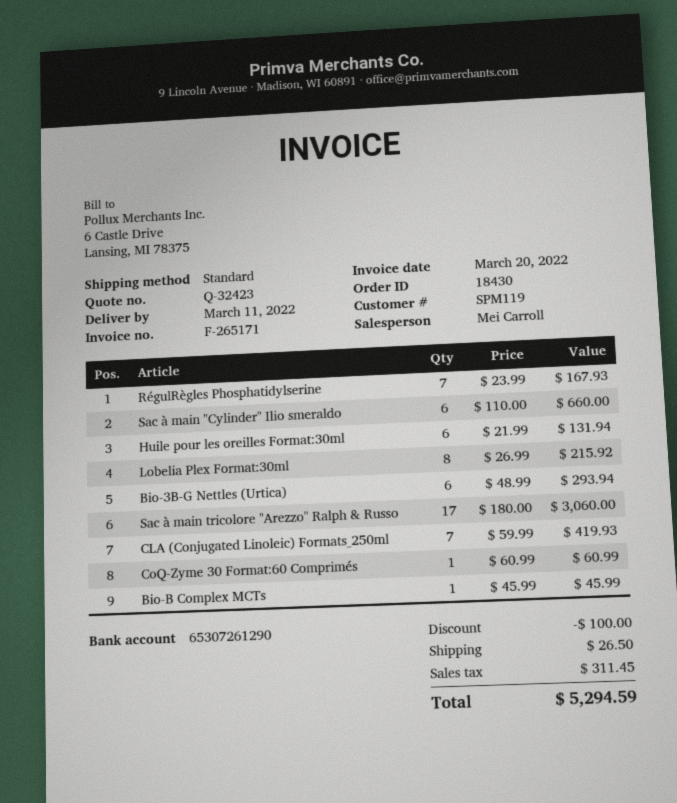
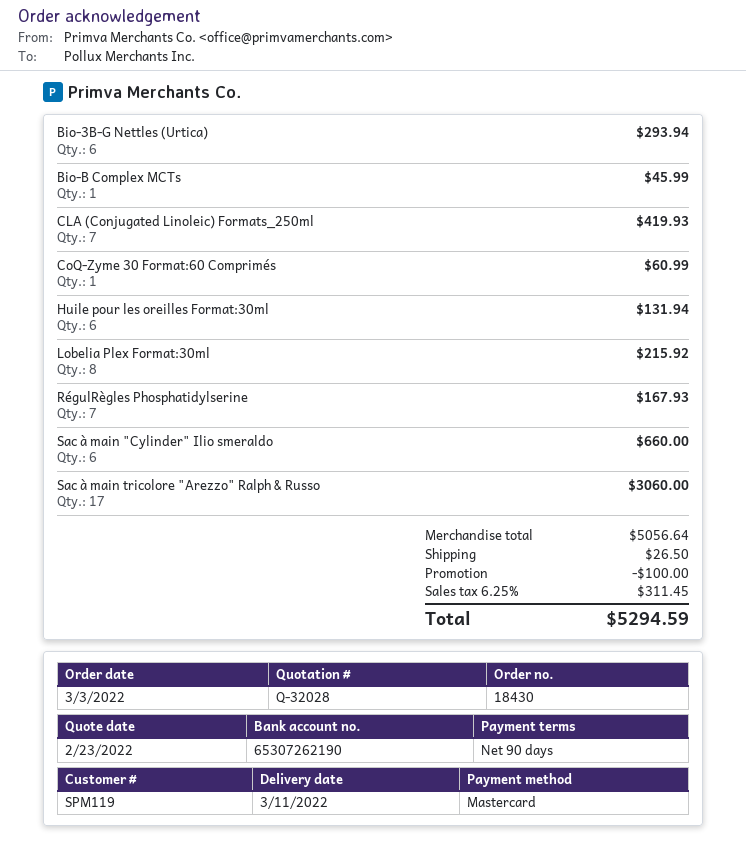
quote number: Q-32423 -> Q-32028
bank account: 65307261290 -> 65307262190

